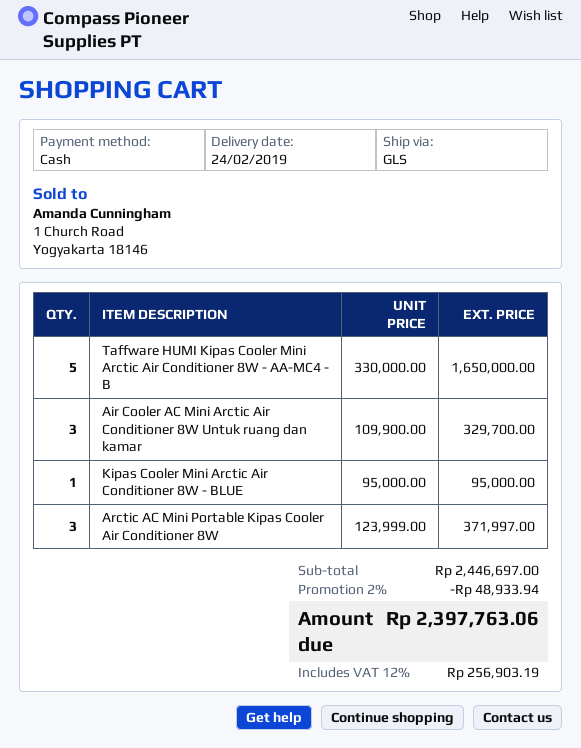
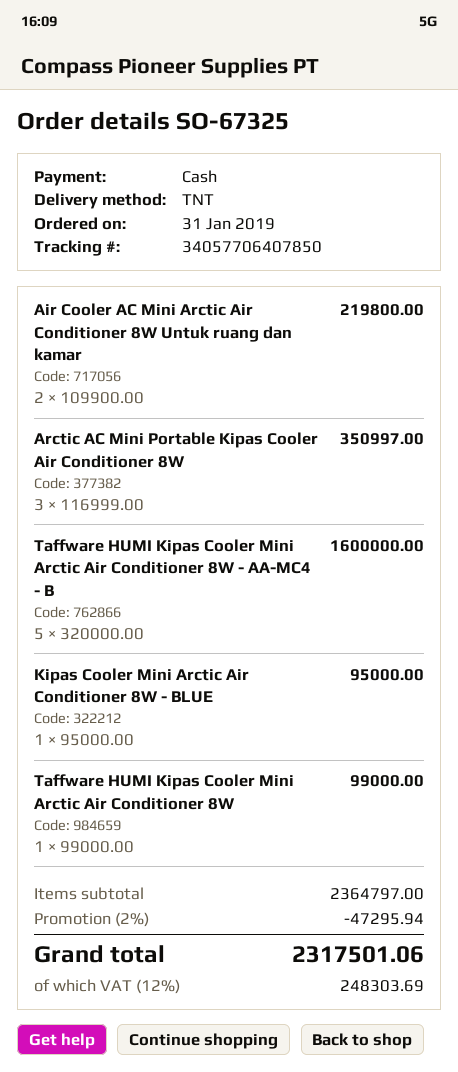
shipping method: GLS -> TNT
Taffware HUMI Kipas Cooler Mini Arctic Air Conditioner 8W - AA-MC4 - B: 5 x 330000.00 = 1650000.00 -> 5 x 320000.00 = 1600000.00
Air Cooler AC Mini Arctic Air Conditioner 8W Untuk ruang dan kamar: 3 x 109900.00 = 329700.00 -> 2 x 109900.00 = 219800.00
Arctic AC Mini Portable Kipas Cooler Air Conditioner 8W: 3 x 123999.00 = 371997.00 -> 3 x 116999.00 = 350997.00
Taffware HUMI Kipas Cooler Mini Arctic Air Conditioner 8W: none -> 1 x 99000.00 = 99000.00
subtotal: 2446697.00 -> 2364797.00
discount: 2% = 48933.94 -> 2% = 47295.94
tax: 12% = 256903.19 -> 12% = 248303.69
total: 2397763.06 -> 2317501.06

